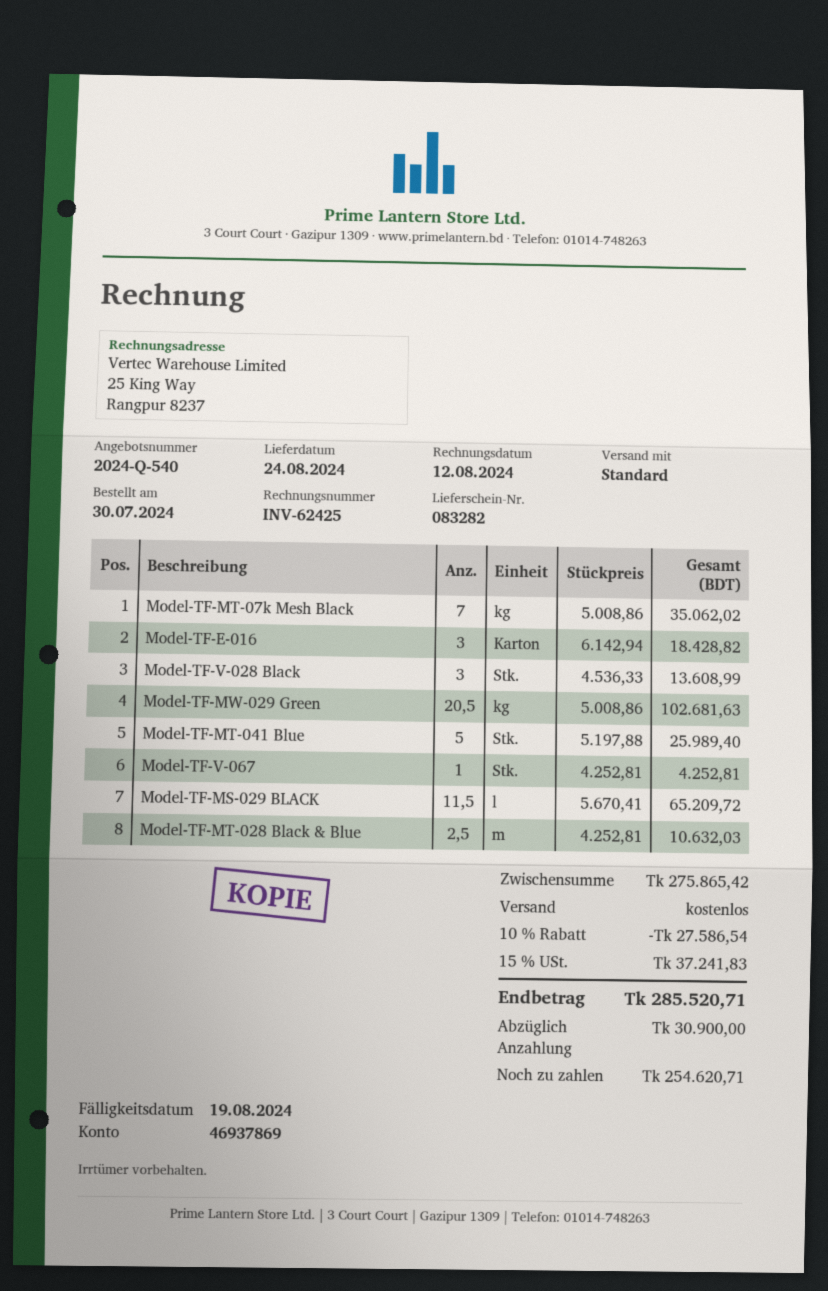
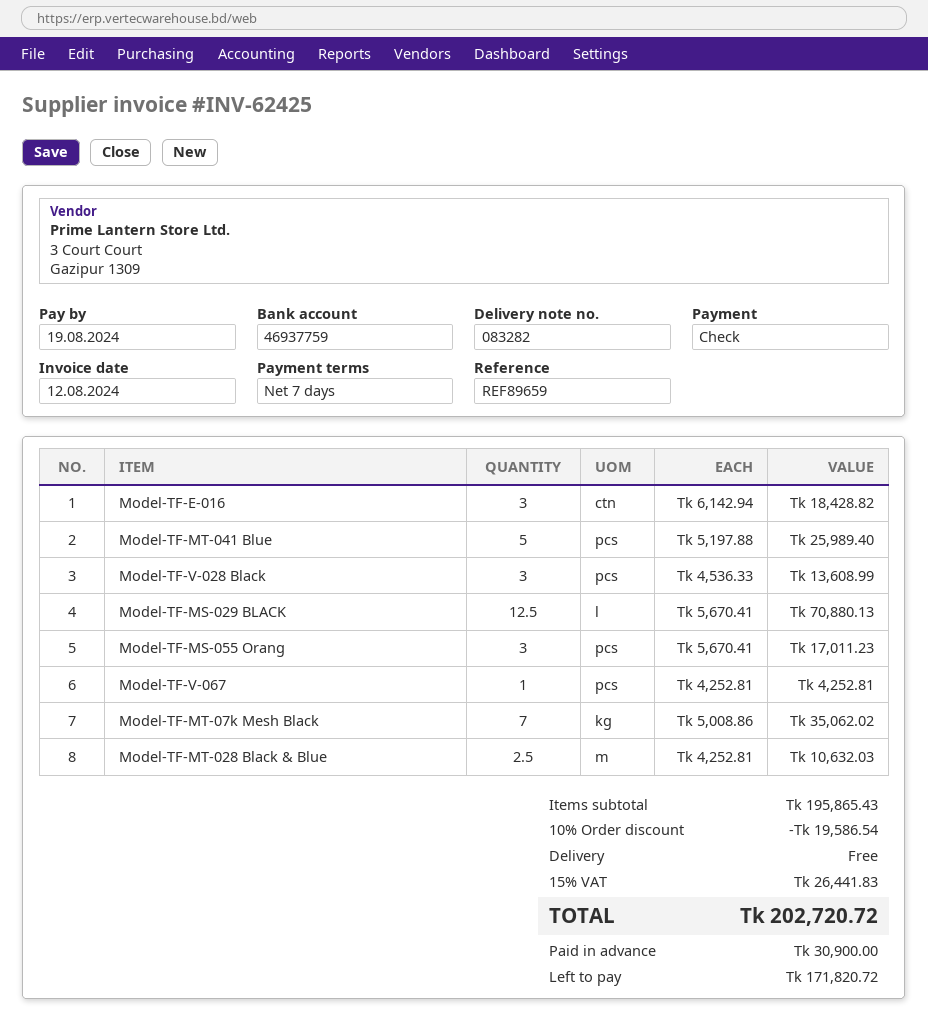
bank account: 46937869 -> 46937759
Model-TF-MW-029 Green: 20.5 x 5008.86 = 102681.63 -> none
Model-TF-MS-029 BLACK: 11.5 x 5670.41 = 65209.72 -> 12.5 x 5670.41 = 70880.13
Model-TF-MS-055 Orang: none -> 3 x 5670.41 = 17011.23
subtotal: 275865.42 -> 195865.43
discount: 10% = 27586.54 -> 10% = 19586.54
tax: 15% = 37241.83 -> 15% = 26441.83
total: 285520.71 -> 202720.72
balance: 254620.71 -> 171820.72

